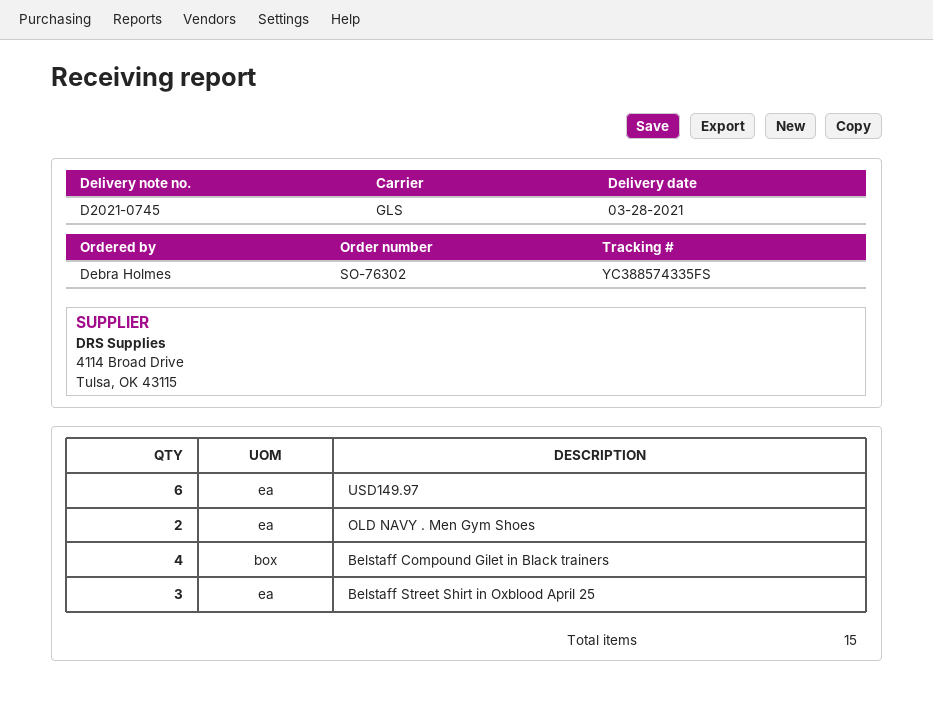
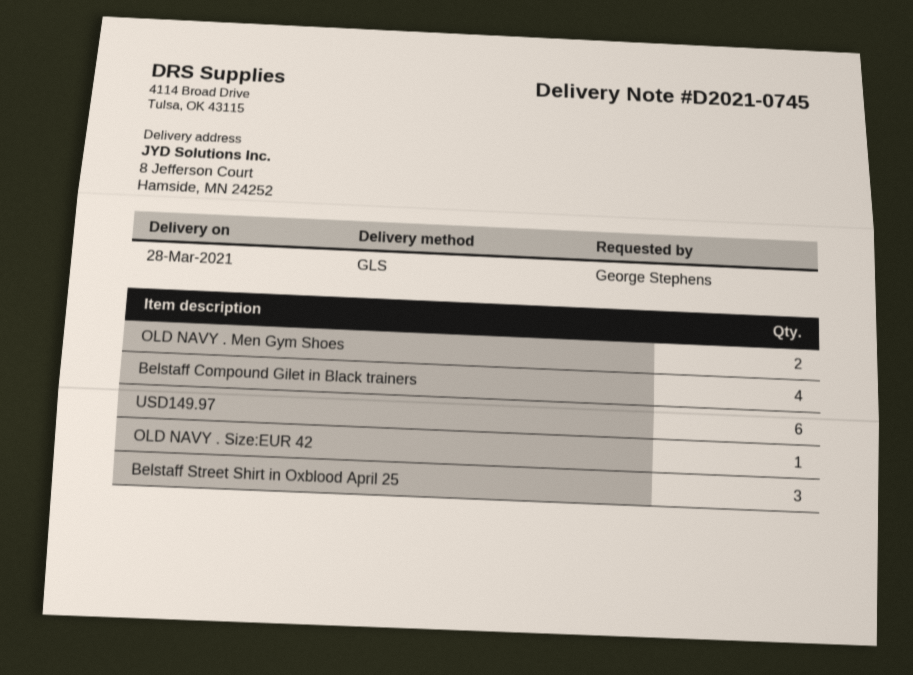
ordered by: Debra Holmes -> George Stephens
OLD NAVY . Size:EUR 42: none -> 1

